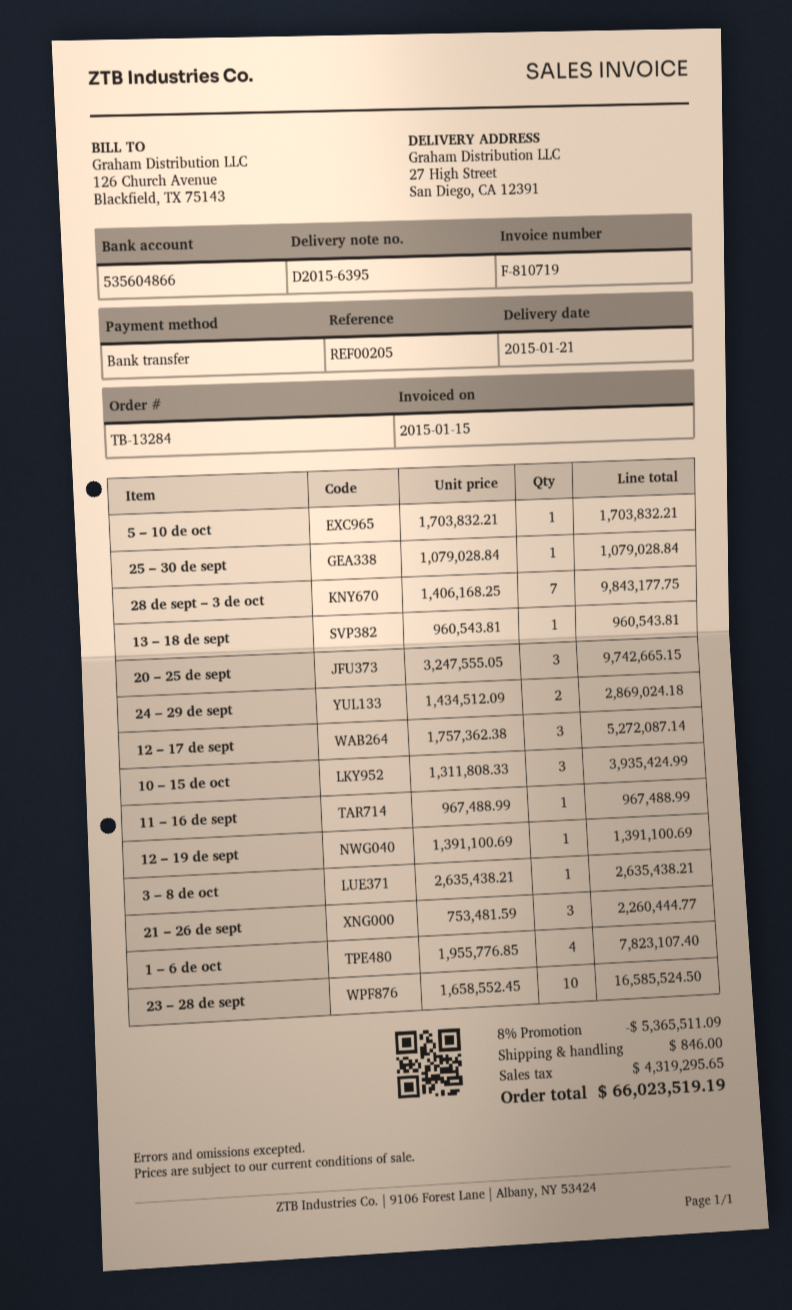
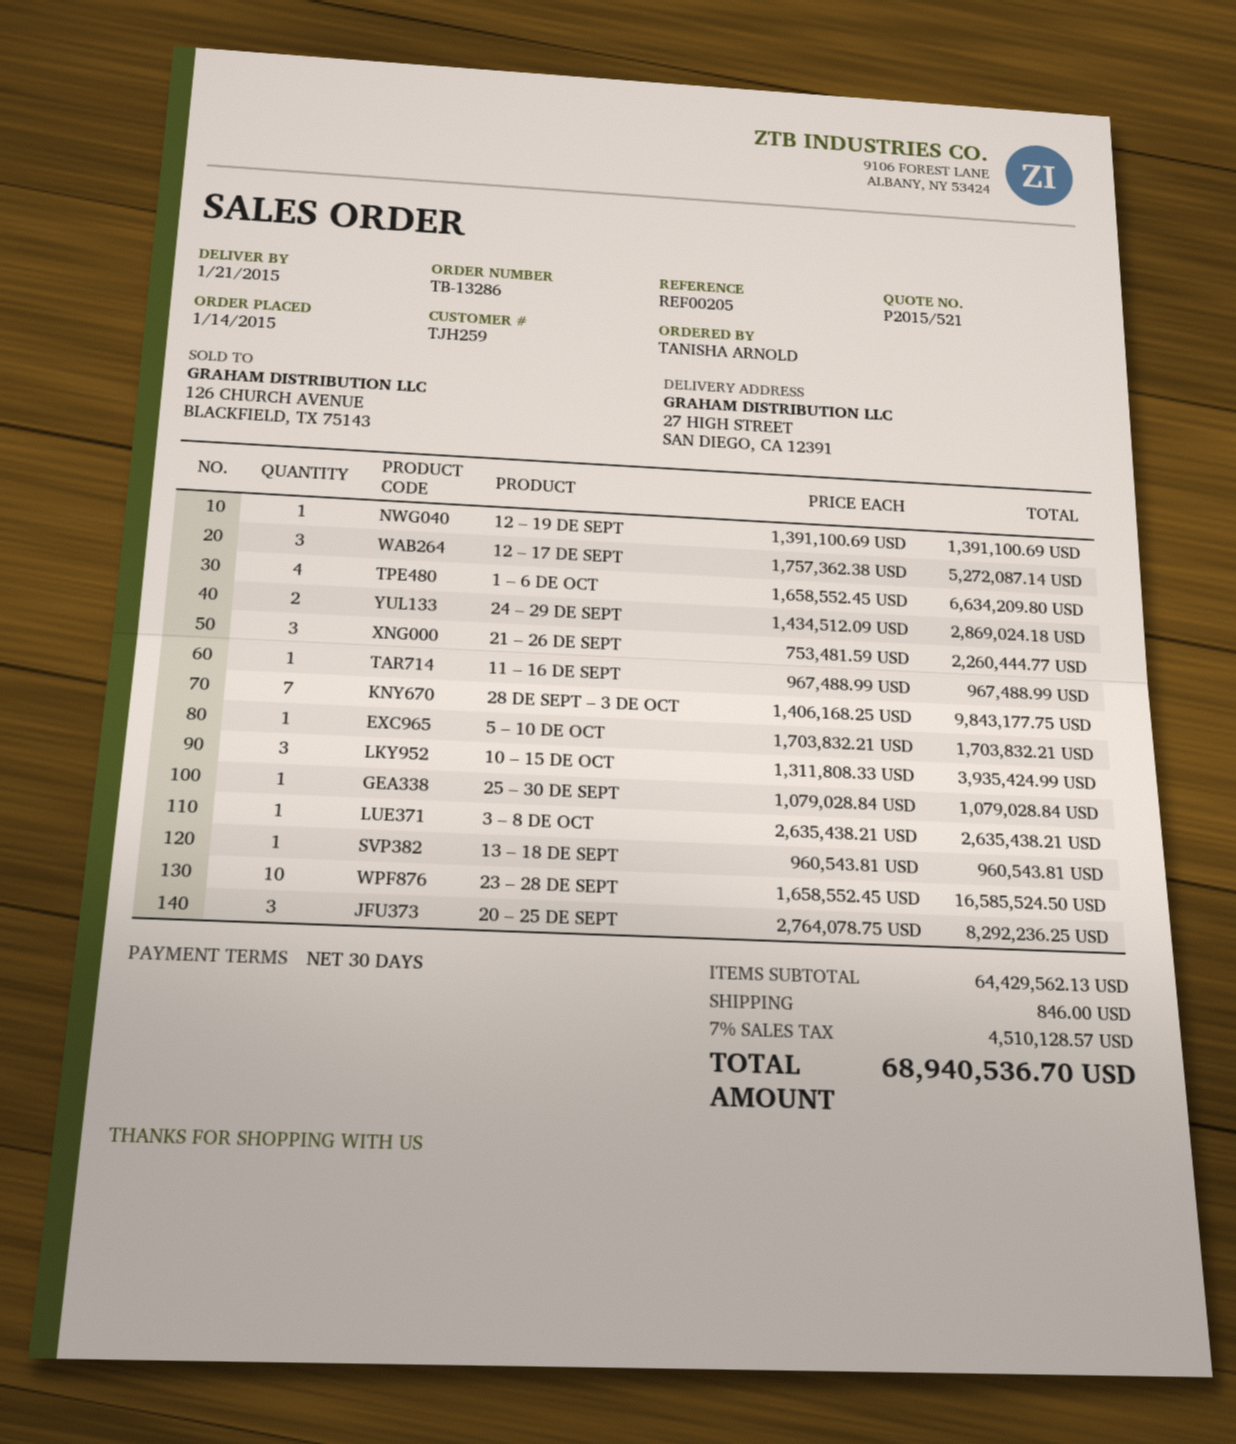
order number: TB-13284 -> TB-13286
20 – 25 de sept: 3 x 3247555.05 = 9742665.15 -> 3 x 2764078.75 = 8292236.25
1 – 6 de oct: 4 x 1955776.85 = 7823107.40 -> 4 x 1658552.45 = 6634209.80
discount: 8% = 5365511.09 -> none
tax: 4319295.65 -> 4510128.57
total: 66023519.19 -> 68940536.70

